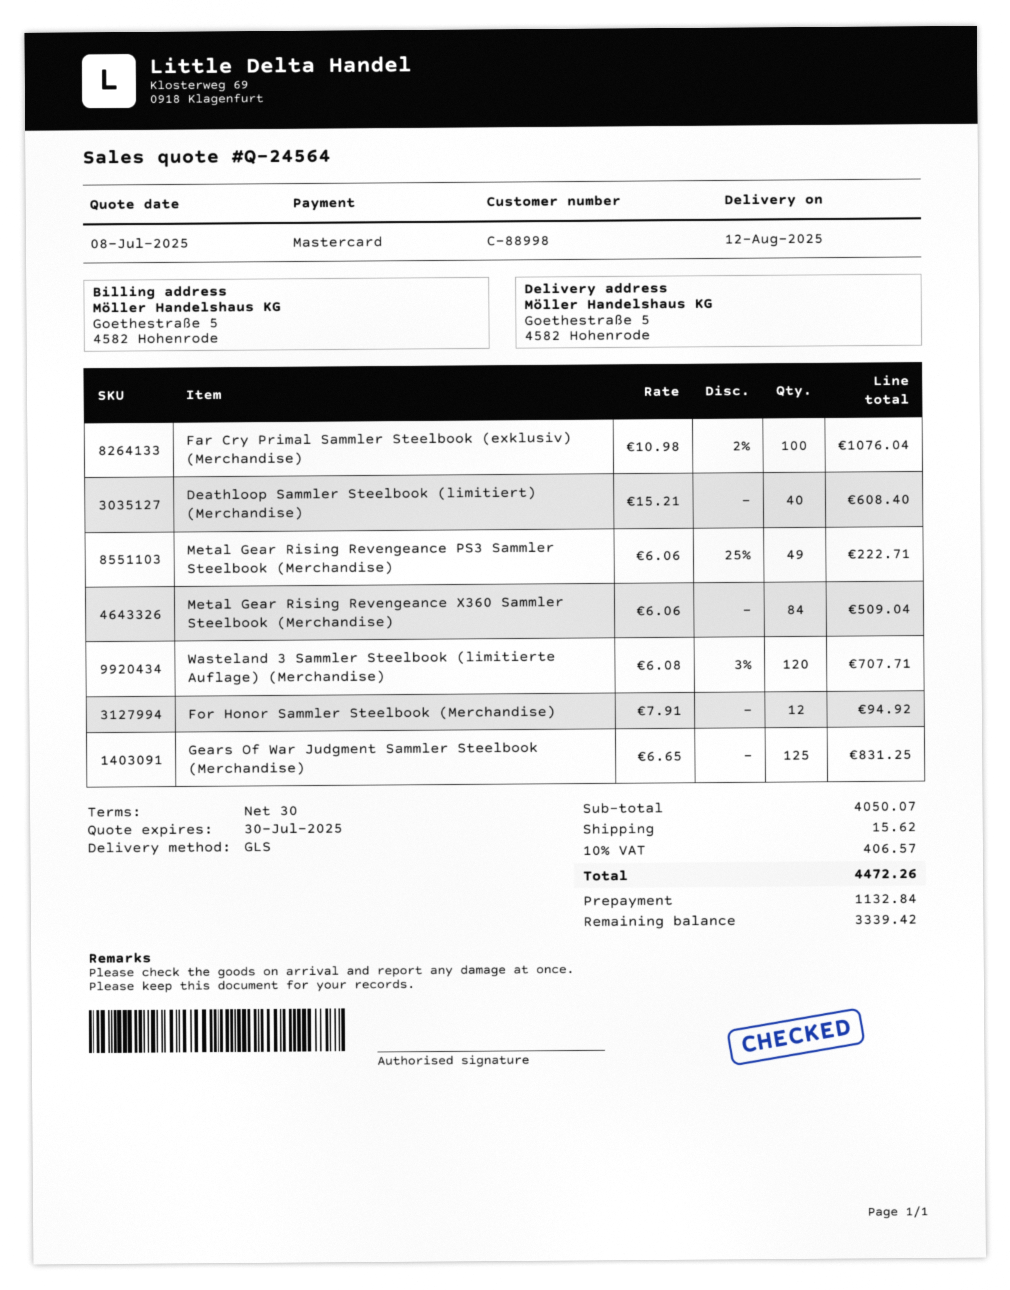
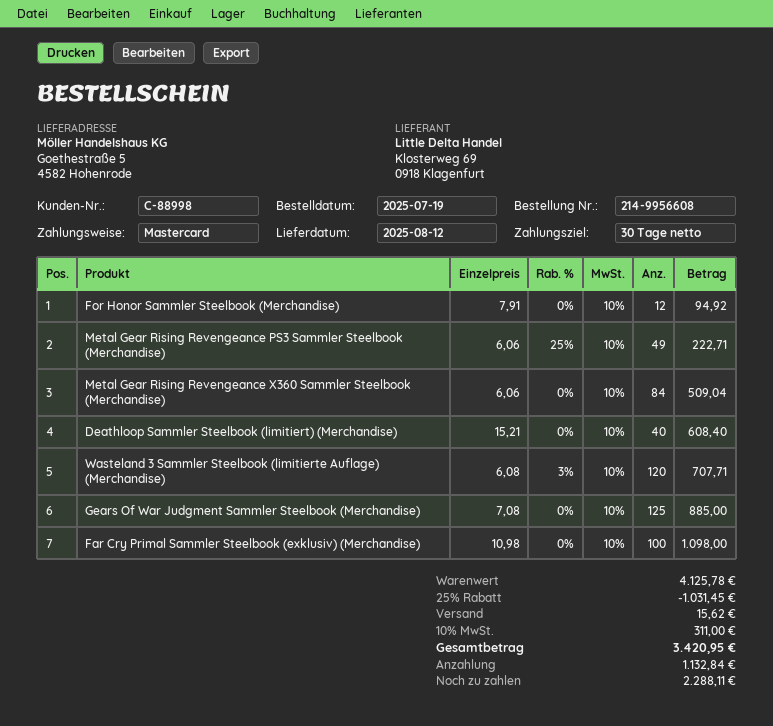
Far Cry Primal Sammler Steelbook (exklusiv) (Merchandise): 100 x 10.98 - 2% = 1076.04 -> 100 x 10.98 = 1098.00
Gears Of War Judgment Sammler Steelbook (Merchandise): 125 x 6.65 = 831.25 -> 125 x 7.08 = 885.00
subtotal: 4050.07 -> 4125.78
discount: none -> 25% = 1031.45
tax: 10% = 406.57 -> 10% = 311.00
total: 4472.26 -> 3420.95
balance: 3339.42 -> 2288.11

